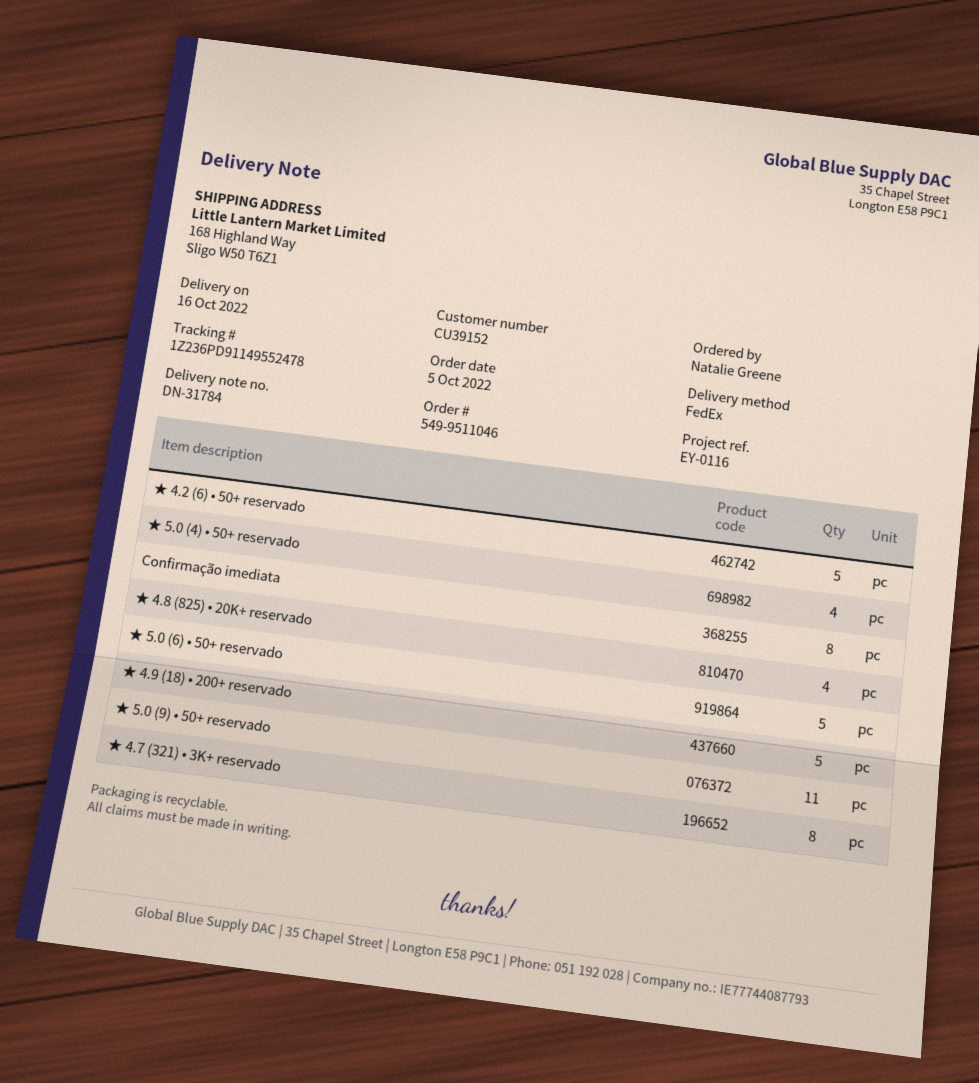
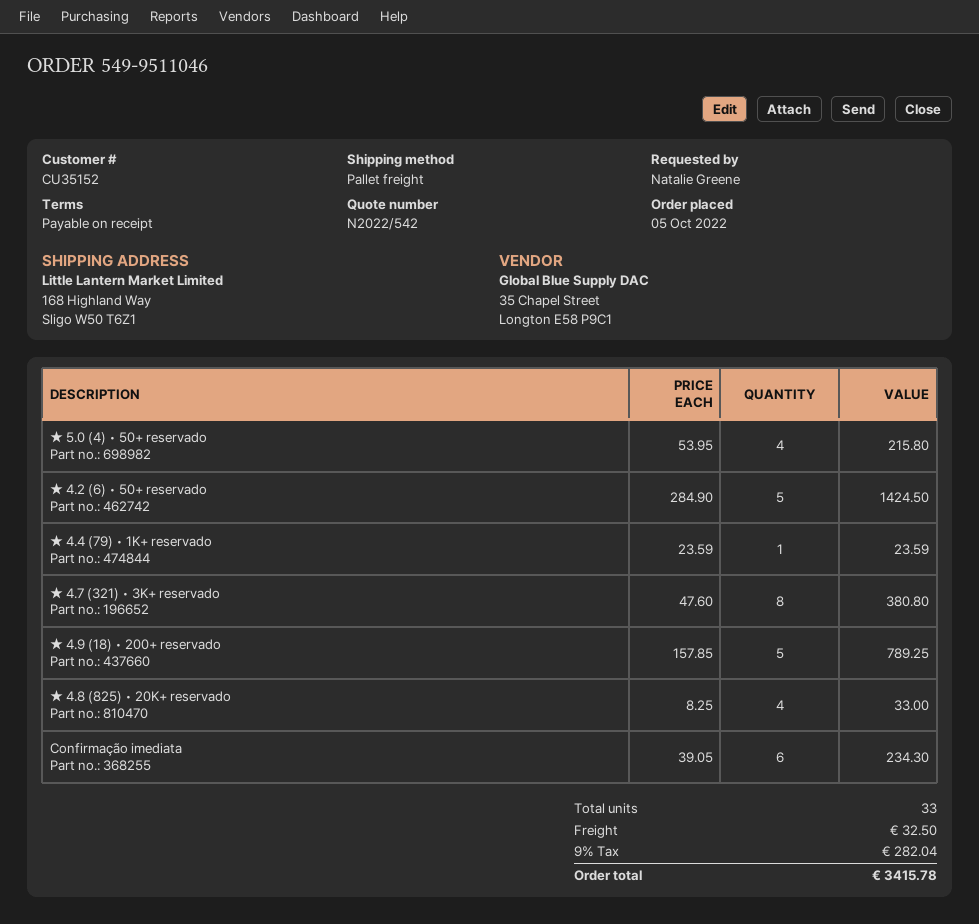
customer number: CU39152 -> CU35152
shipping method: FedEx -> pallet freight
Confirmação imediata: 8 -> 6
★ 5.0 (6) • 50+ reservado: 5 -> none
★ 5.0 (9) • 50+ reservado: 11 -> none
★ 4.4 (79) • 1K+ reservado: none -> 1

